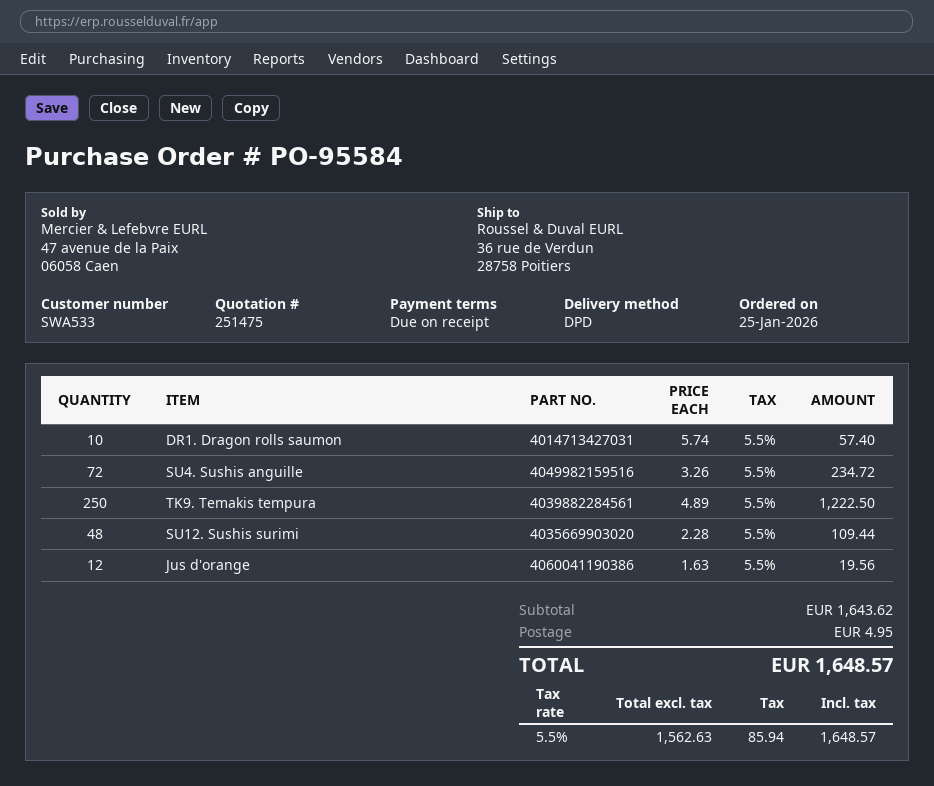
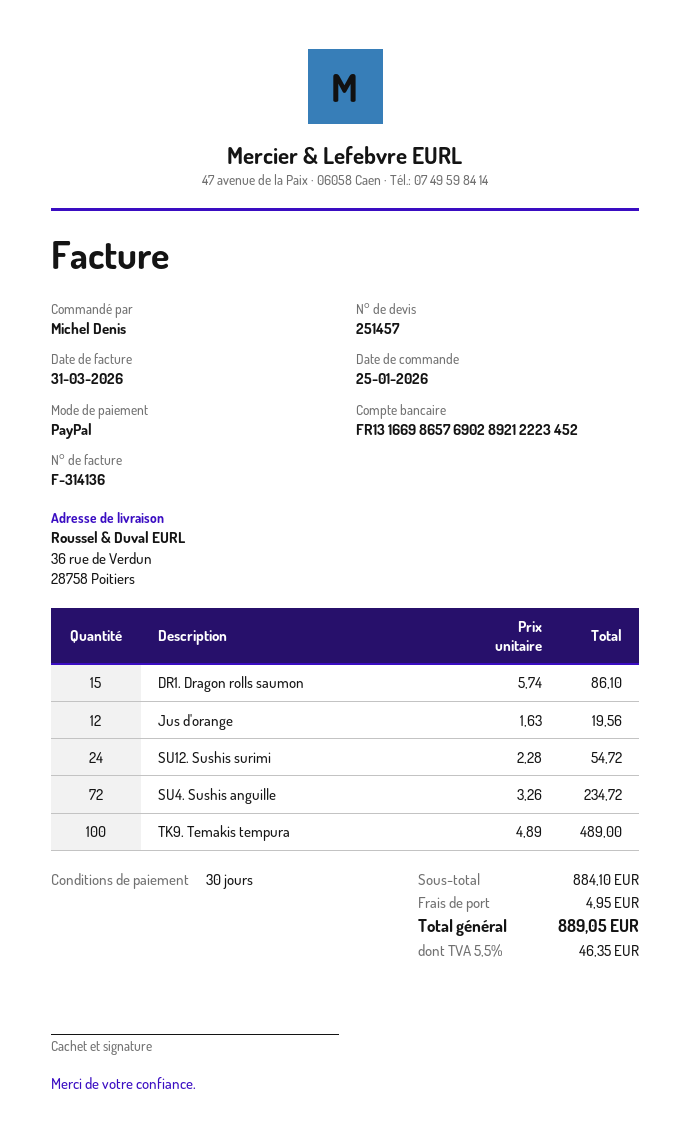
quote number: 251475 -> 251457
payment terms: on receipt -> 30 days
DR1. Dragon rolls saumon: 10 x 5.74 = 57.40 -> 15 x 5.74 = 86.10
TK9. Temakis tempura: 250 x 4.89 = 1222.50 -> 100 x 4.89 = 489.00
SU12. Sushis surimi: 48 x 2.28 = 109.44 -> 24 x 2.28 = 54.72
subtotal: 1643.62 -> 884.10
tax: 5.5% = 85.94 -> 5.5% = 46.35
total: 1648.57 -> 889.05

